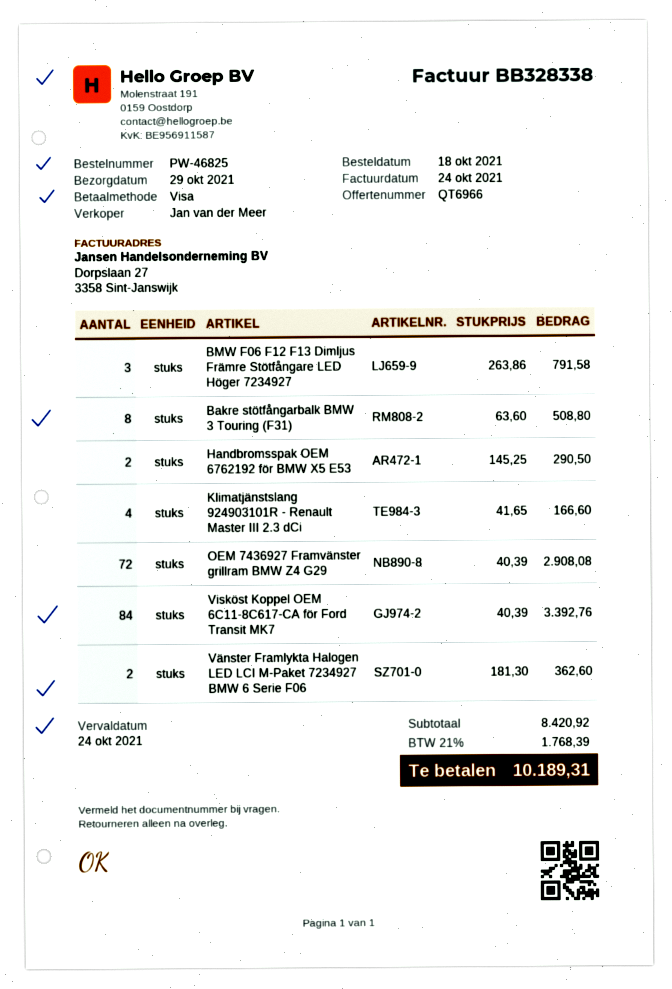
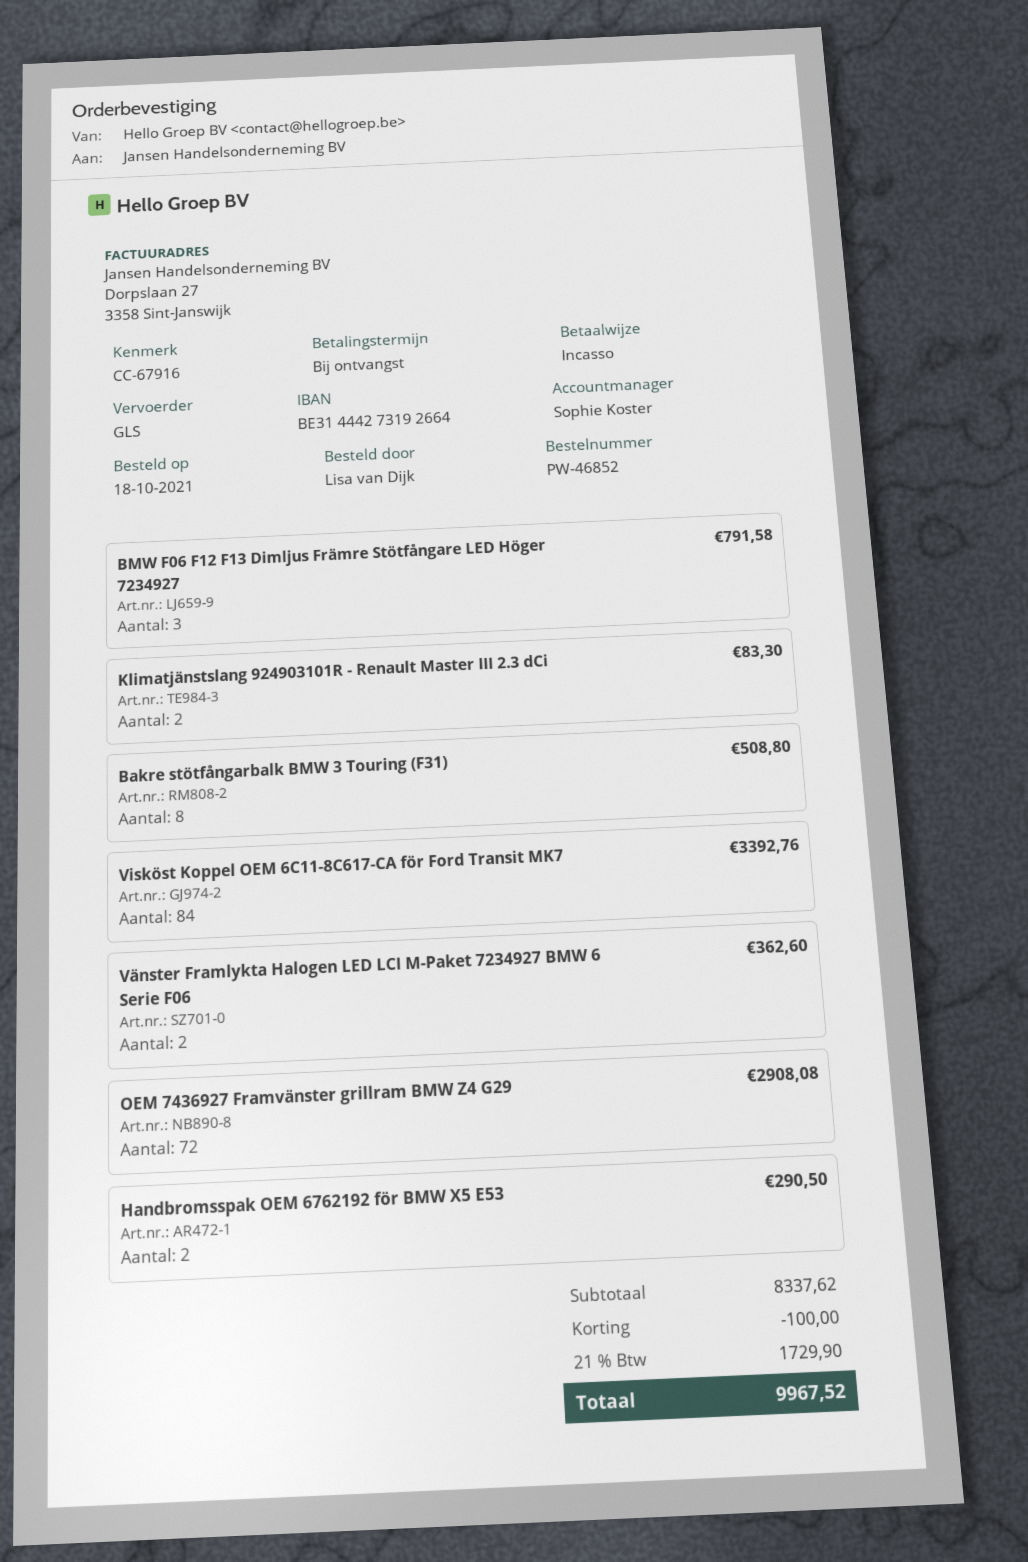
order number: PW-46825 -> PW-46852
sales rep: Jan van der Meer -> Sophie Koster
payment method: Visa -> direct debit
Klimatjänstslang 924903101R - Renault Master III 2.3 dCi: 4 for 166.60 -> 2 for 83.30
subtotal: 8420.92 -> 8337.62
discount: none -> 100.00
tax: 21% = 1768.39 -> 21% = 1729.90
total: 10189.31 -> 9967.52

